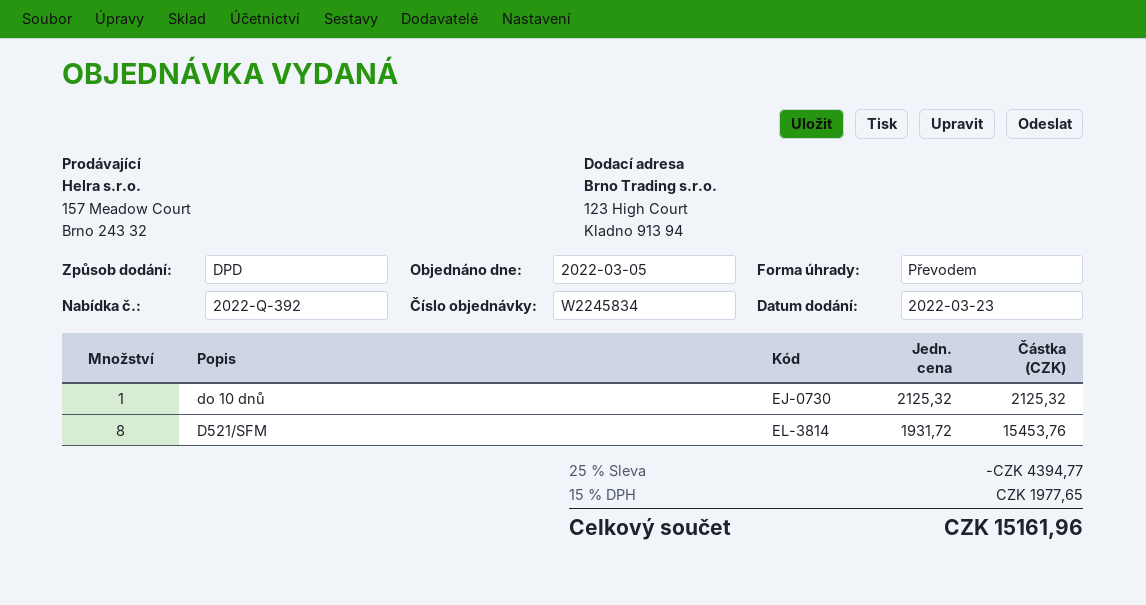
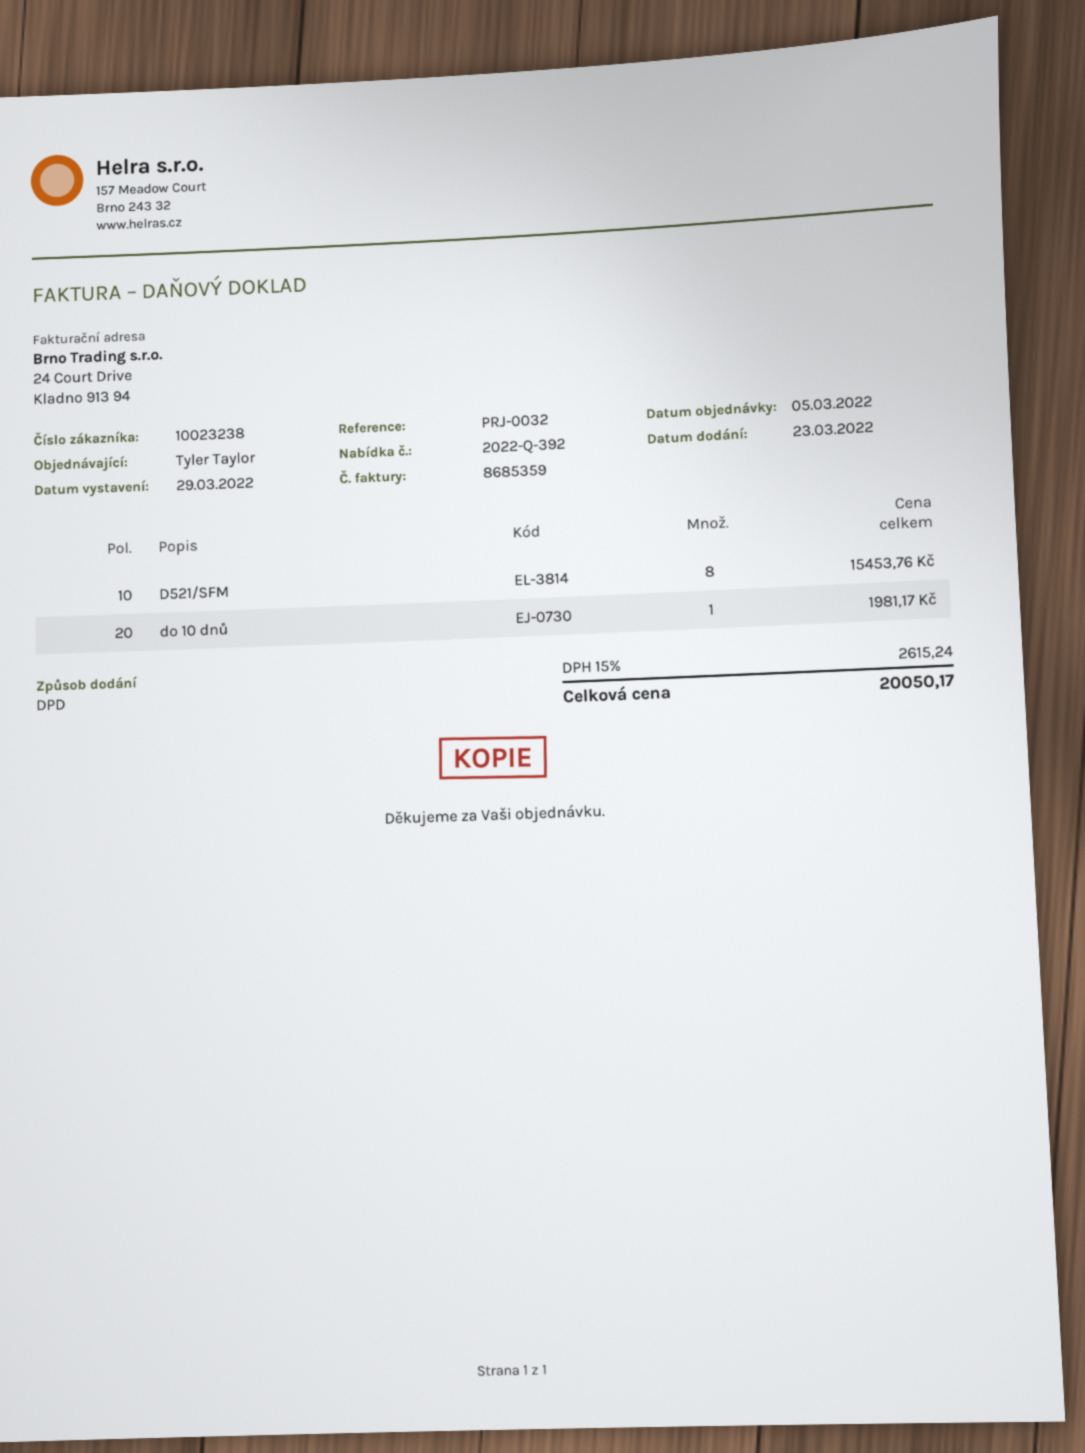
do 10 dnů: 1 for 2125.32 -> 1 for 1981.17
discount: 25% = 4394.77 -> none
tax: 15% = 1977.65 -> 15% = 2615.24
total: 15161.96 -> 20050.17

